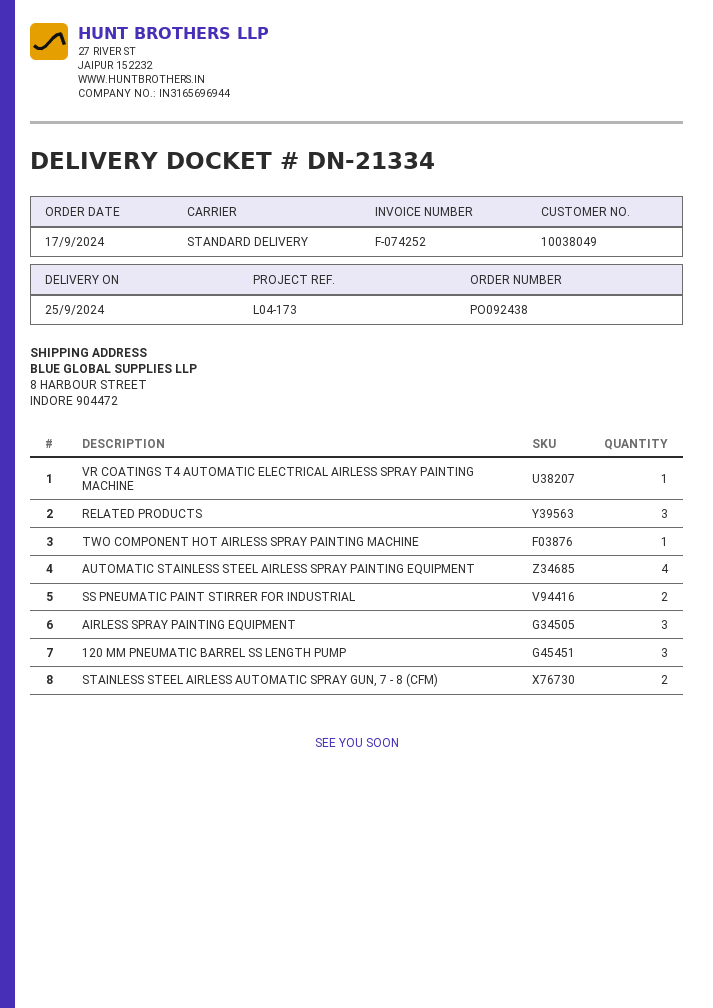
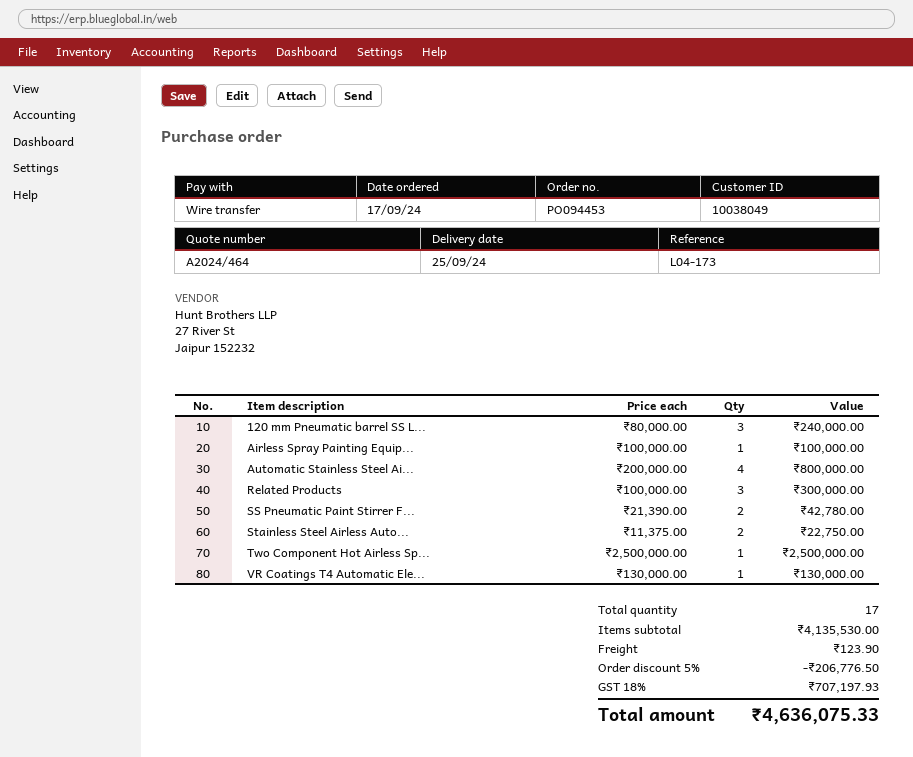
order number: PO092438 -> PO094453
AIRLESS SPRAY PAINTING EQUIPMENT: 3 -> 1

